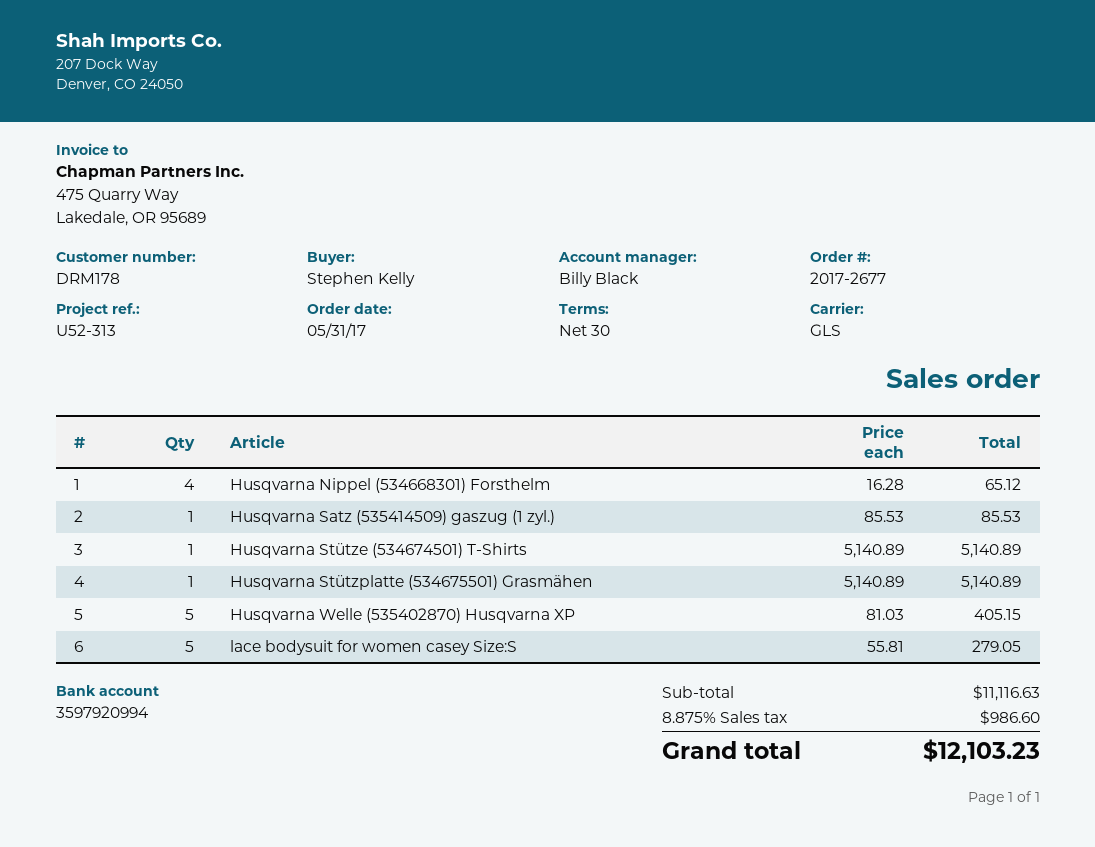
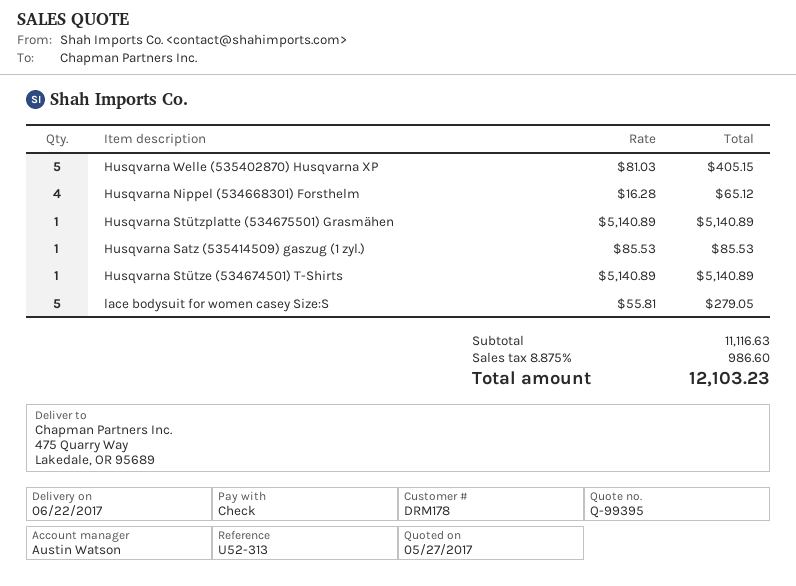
sales rep: Billy Black -> Austin Watson

